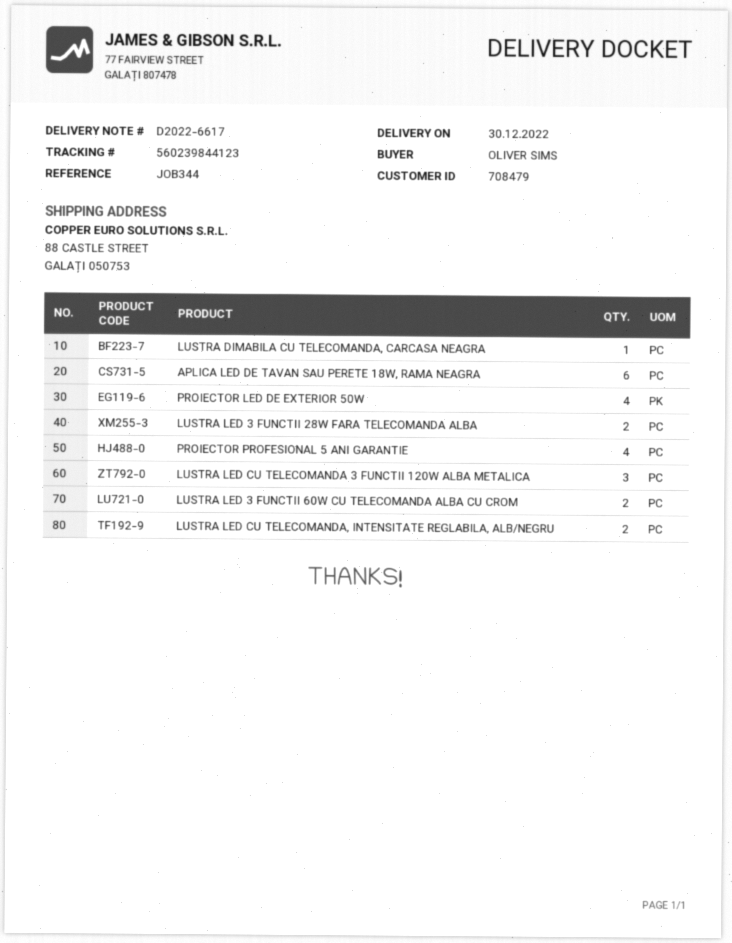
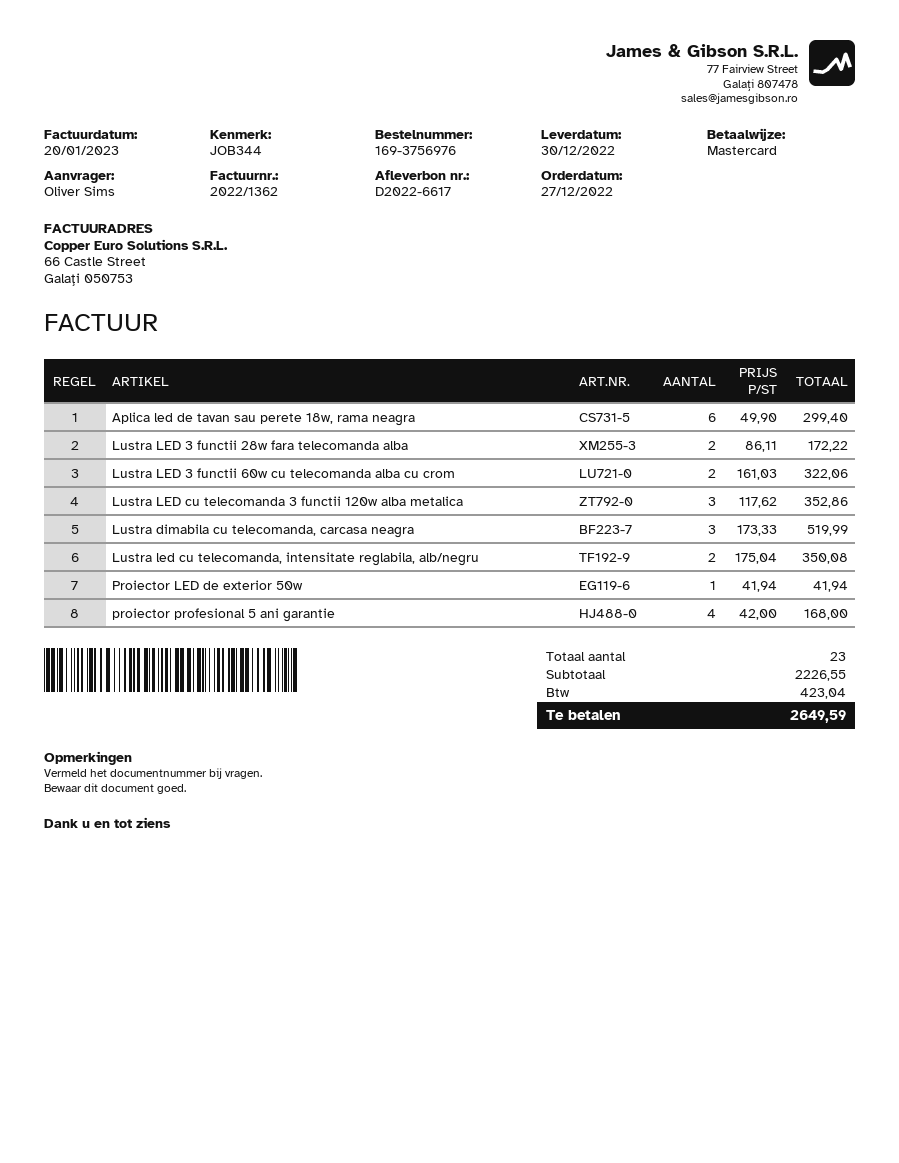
LUSTRA DIMABILA CU TELECOMANDA, CARCASA NEAGRA: 1 -> 3
PROIECTOR LED DE EXTERIOR 50W: 4 -> 1

